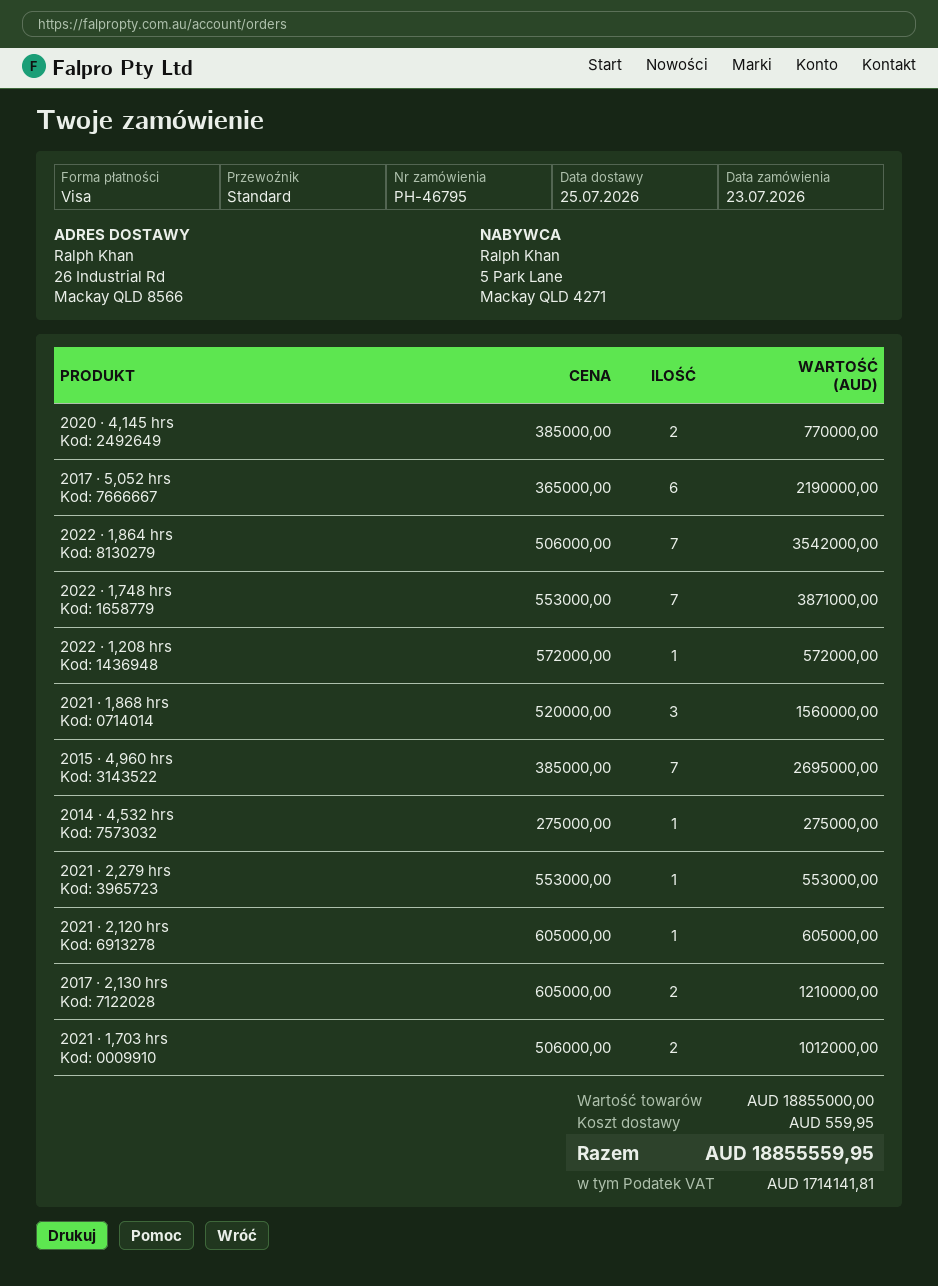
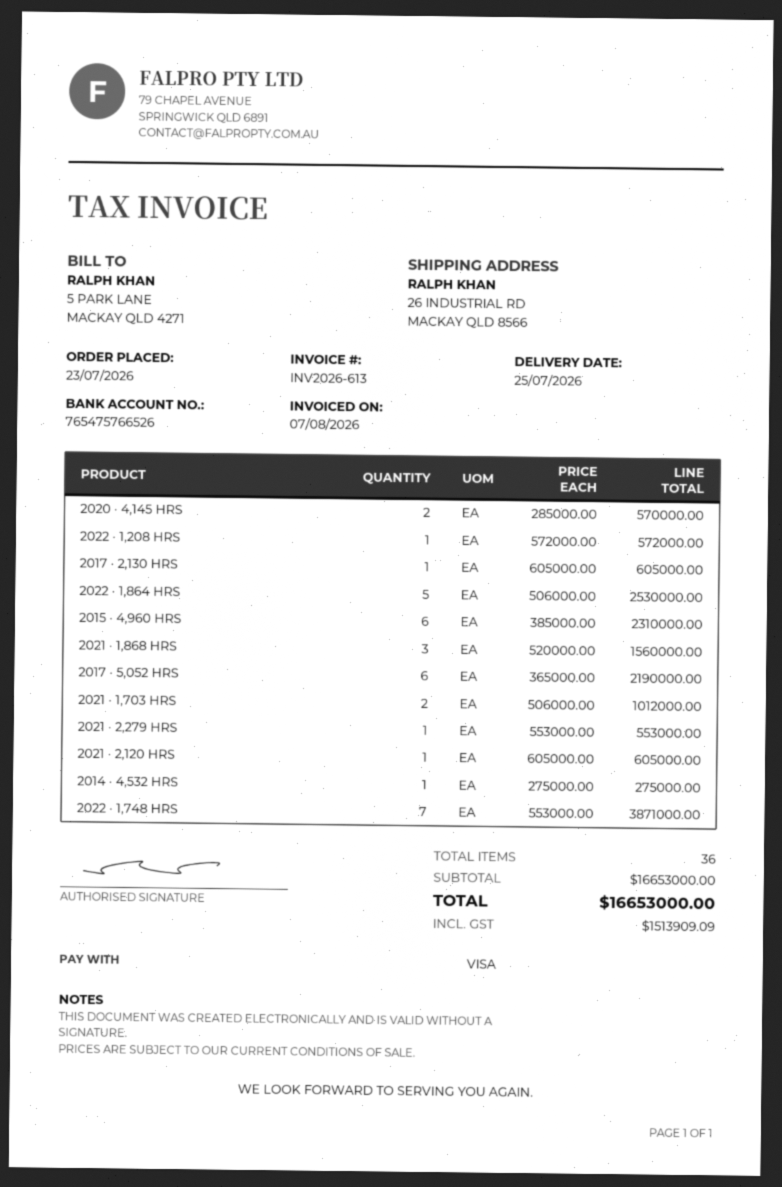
2020 · 4,145 hrs: 2 x 385000.00 = 770000.00 -> 2 x 285000.00 = 570000.00
2022 · 1,864 hrs: 7 x 506000.00 = 3542000.00 -> 5 x 506000.00 = 2530000.00
2015 · 4,960 hrs: 7 x 385000.00 = 2695000.00 -> 6 x 385000.00 = 2310000.00
2017 · 2,130 hrs: 2 x 605000.00 = 1210000.00 -> 1 x 605000.00 = 605000.00
subtotal: 18855000.00 -> 16653000.00
shipping: 559.95 -> none
tax: 1714141.81 -> 1513909.09
total: 18855559.95 -> 16653000.00

